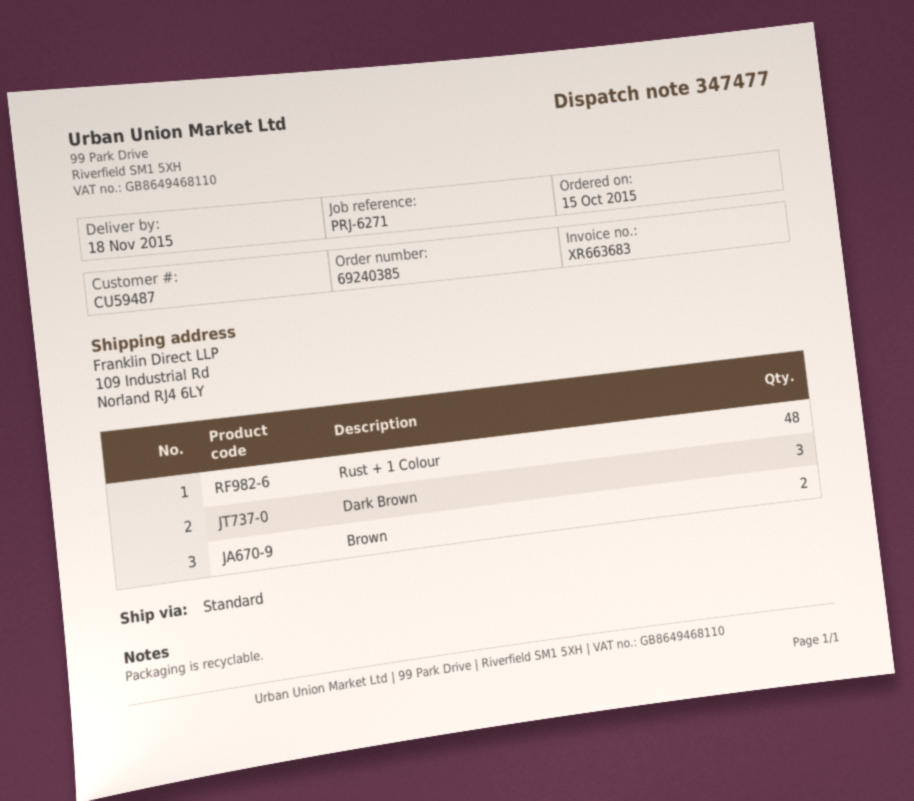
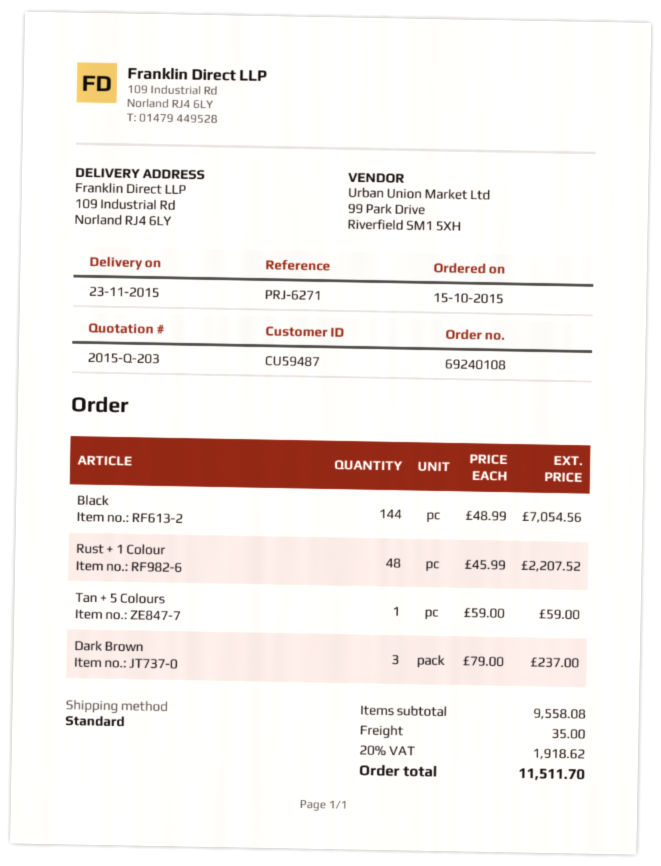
order number: 69240385 -> 69240108
delivery date: 2015-11-18 -> 2015-11-23
Brown: 2 -> none
Black: none -> 144
Tan + 5 Colours: none -> 1

